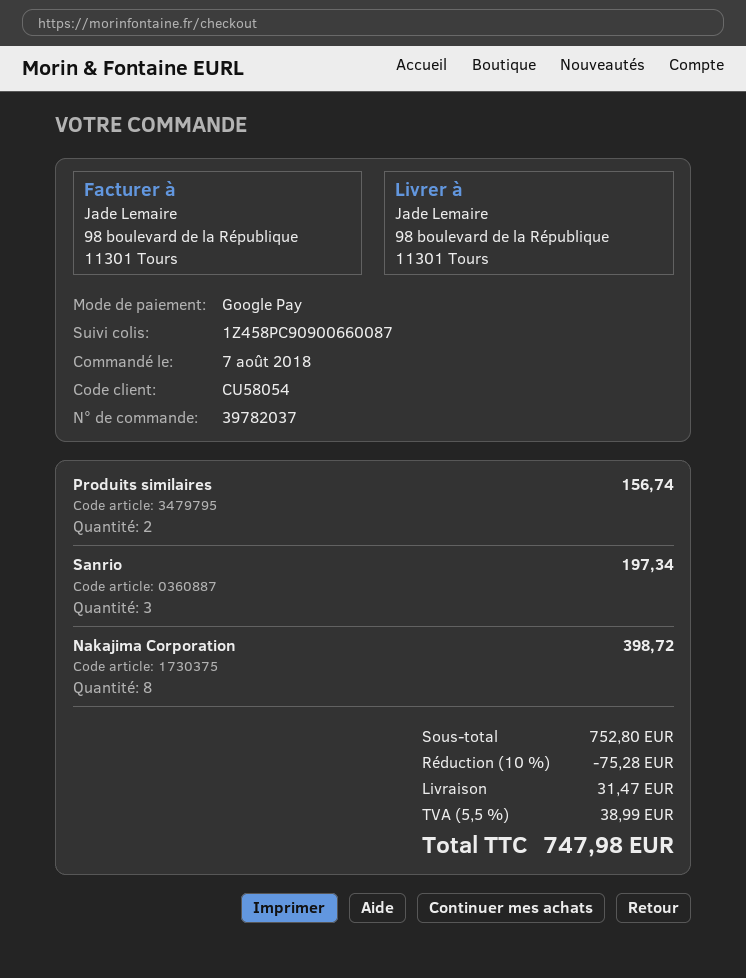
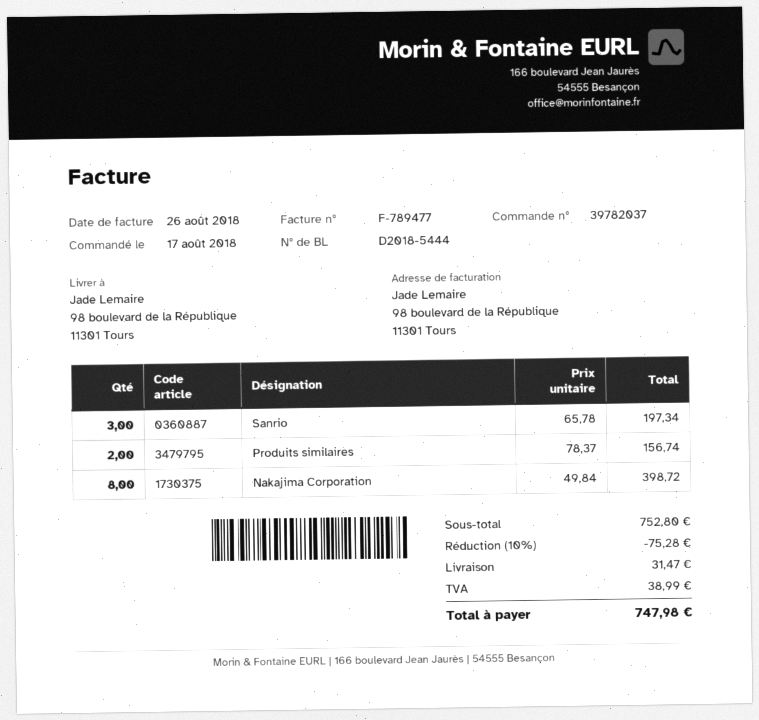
order date: 2018-08-07 -> 2018-08-17

